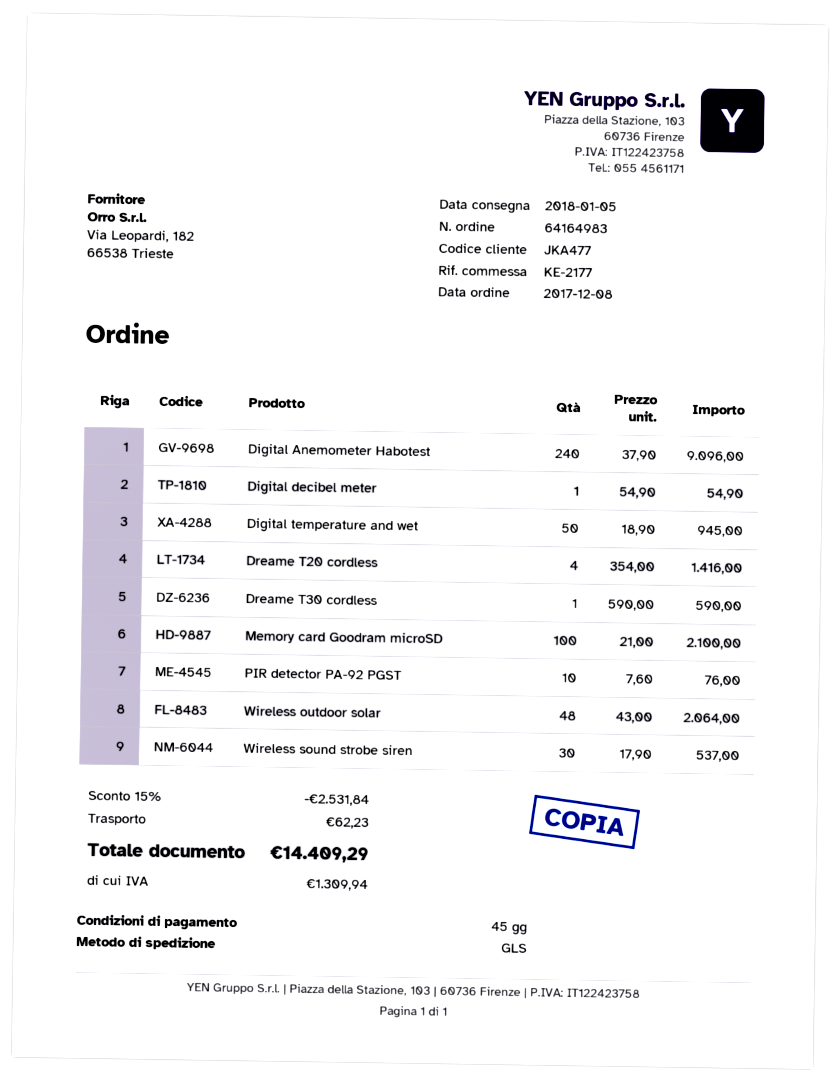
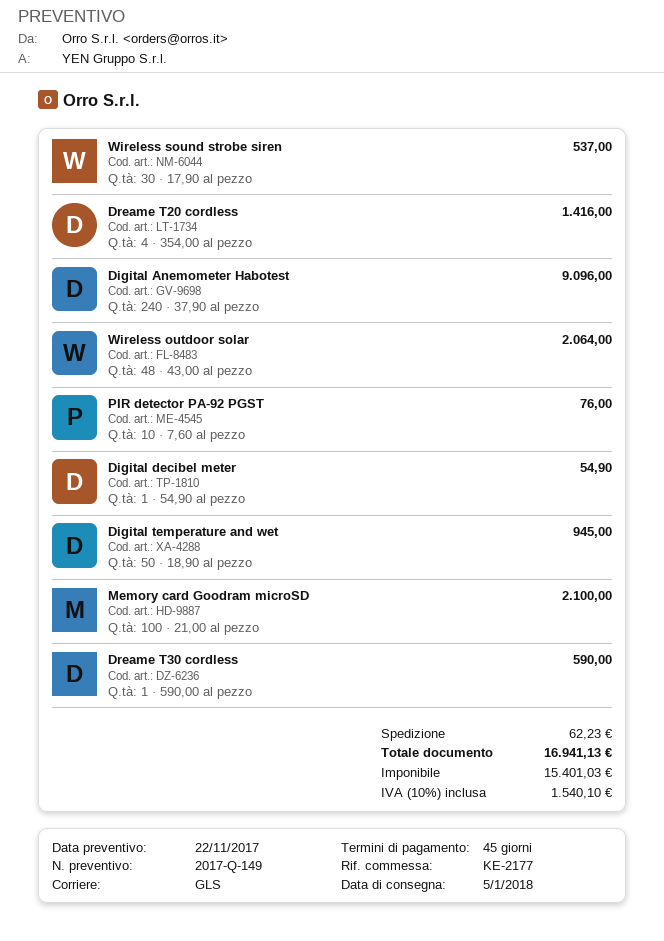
discount: 15% = 2531.84 -> none
tax: 1309.94 -> 1540.10
total: 14409.29 -> 16941.13

